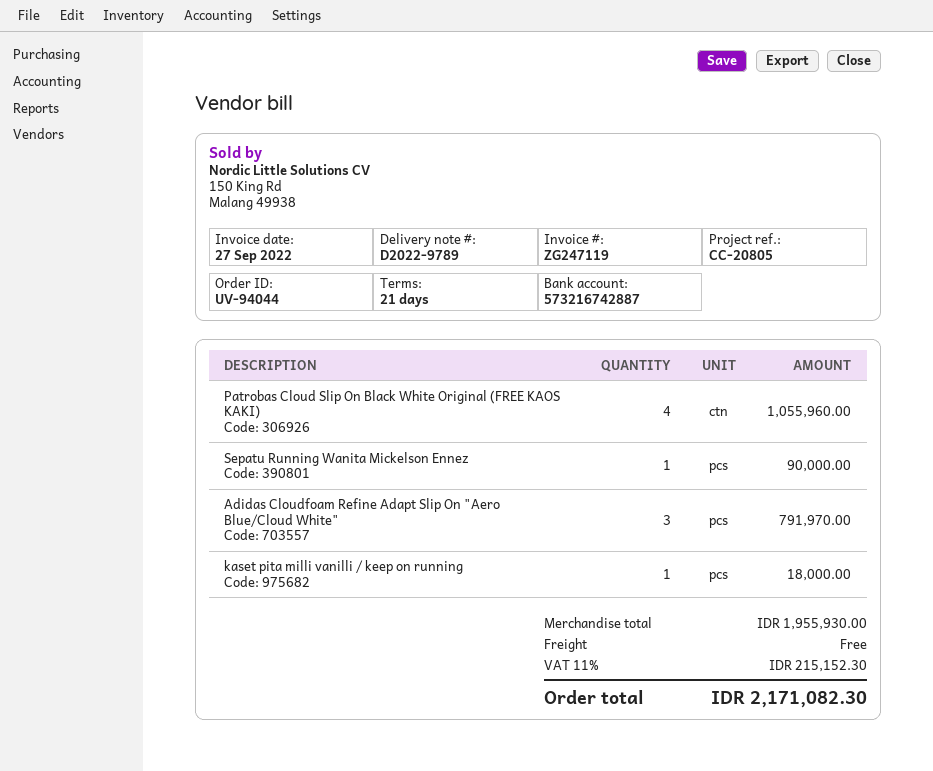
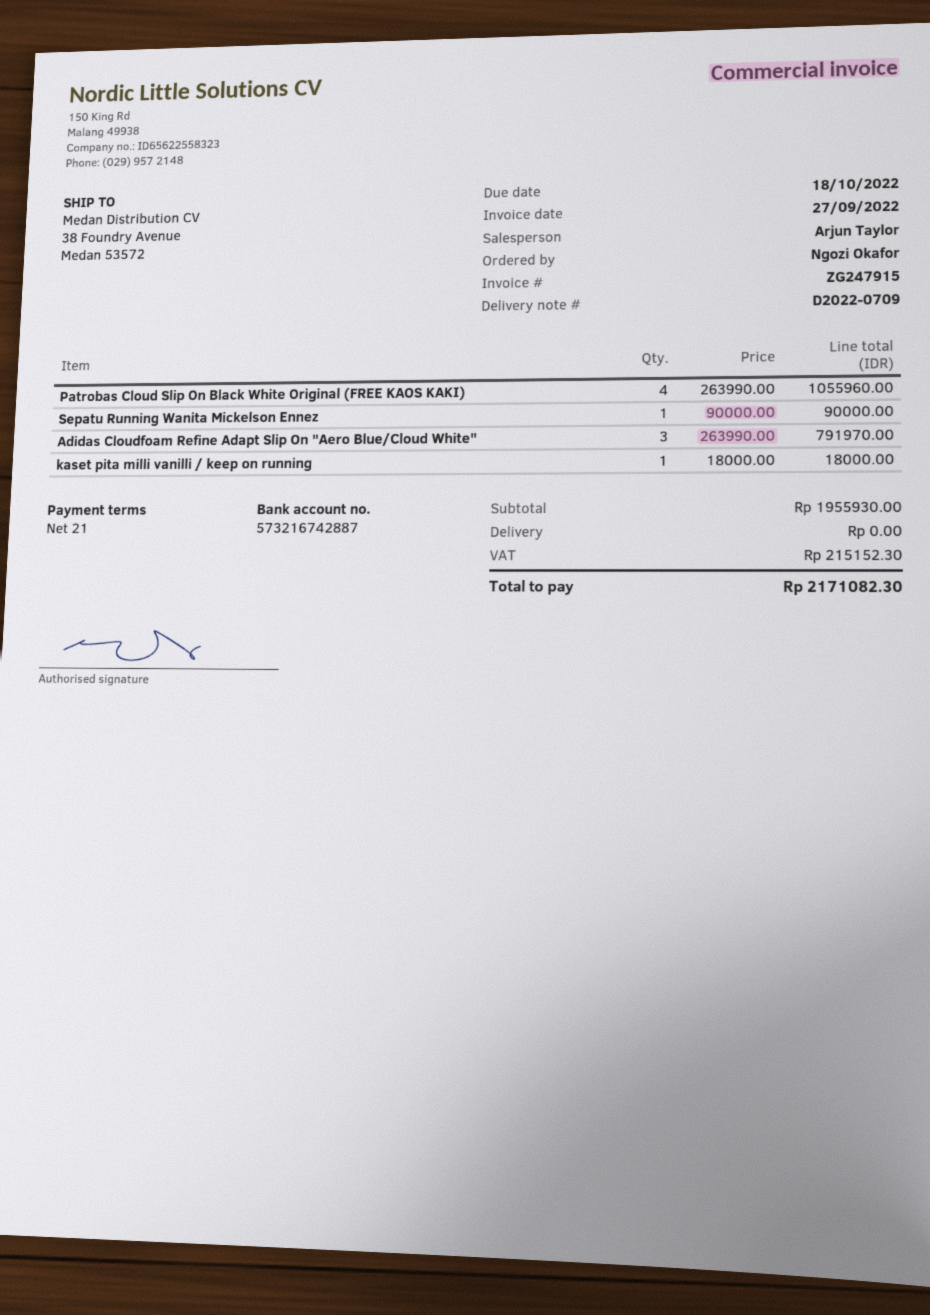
delivery note number: D2022-9789 -> D2022-0709
invoice number: ZG247119 -> ZG247915

